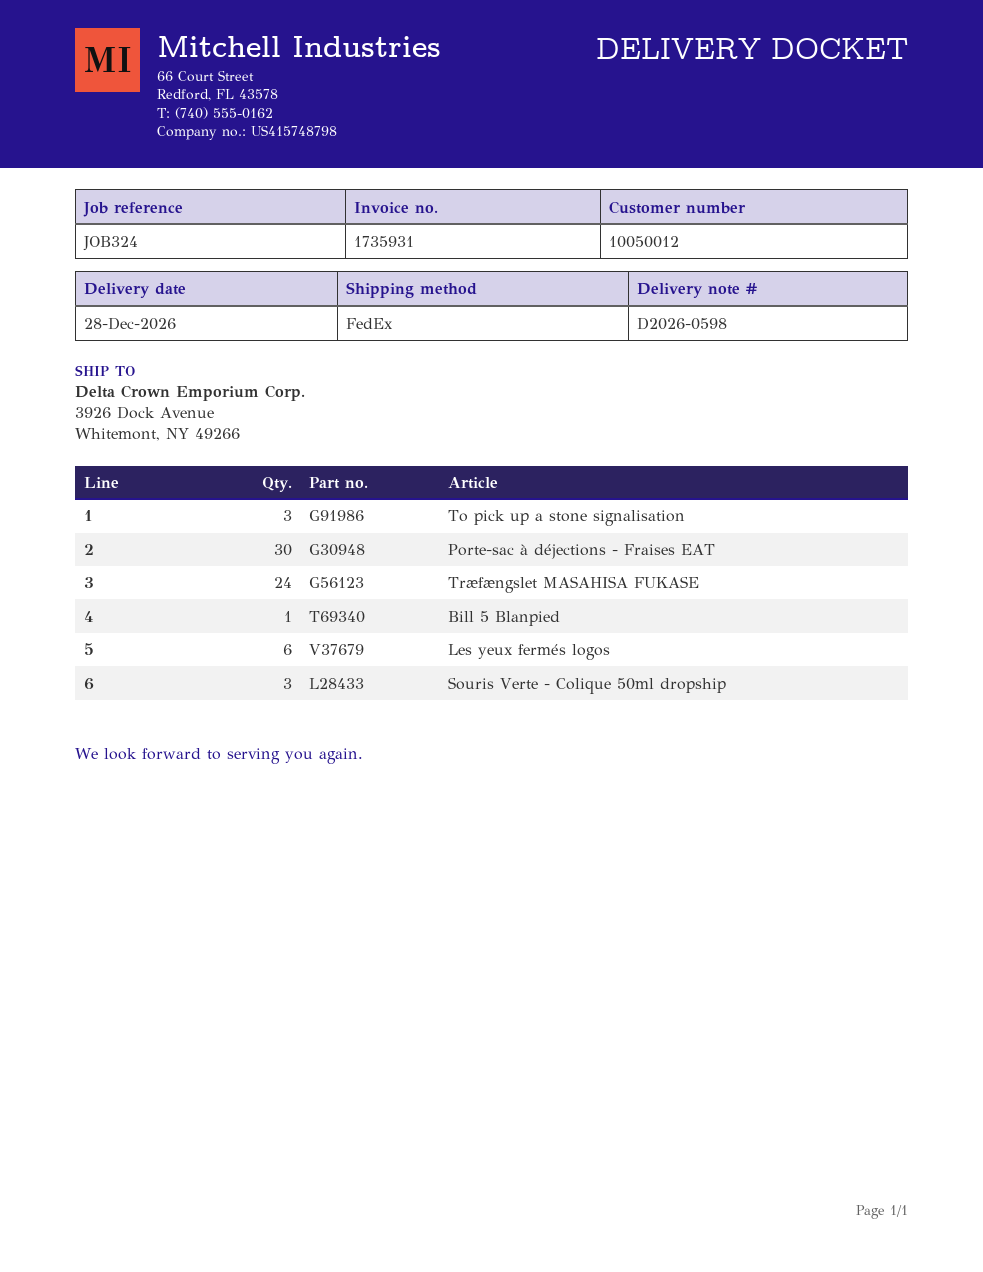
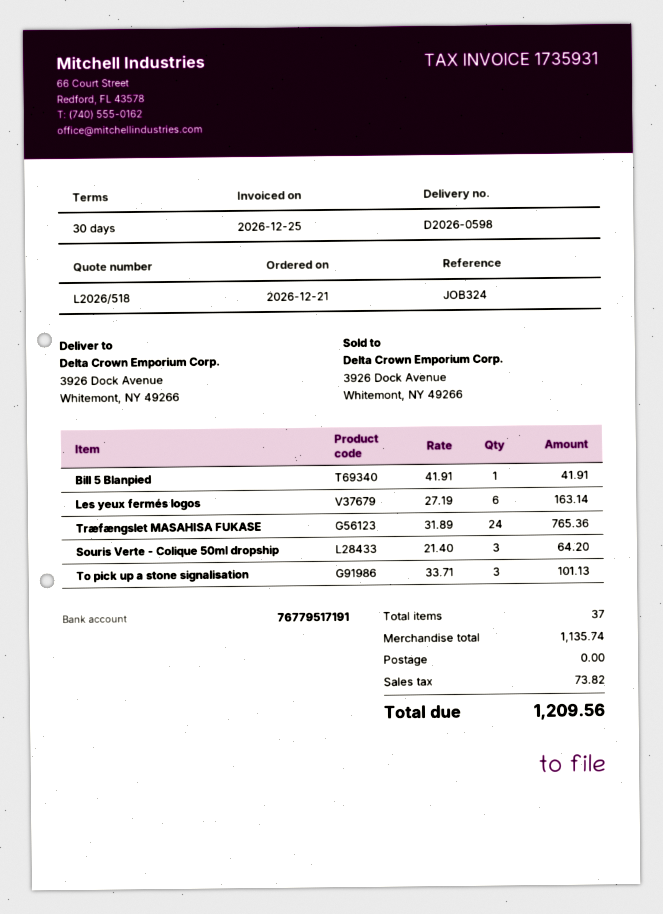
Porte-sac à déjections - Fraises EAT: 30 -> none

